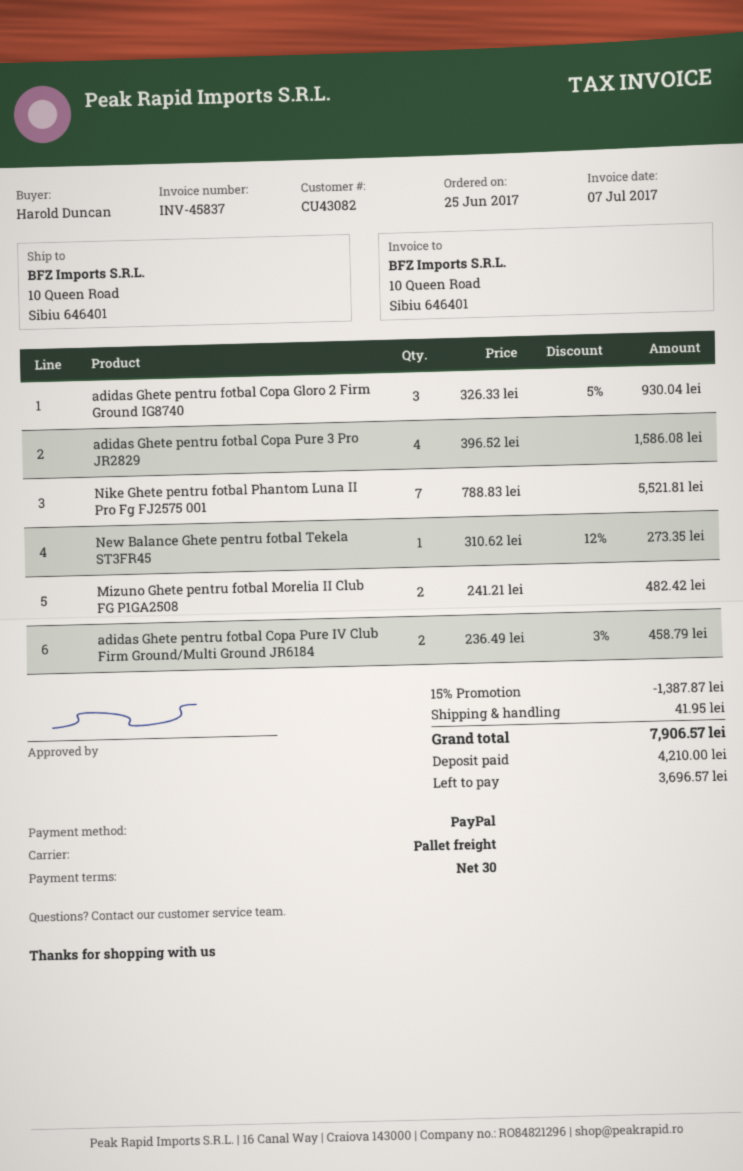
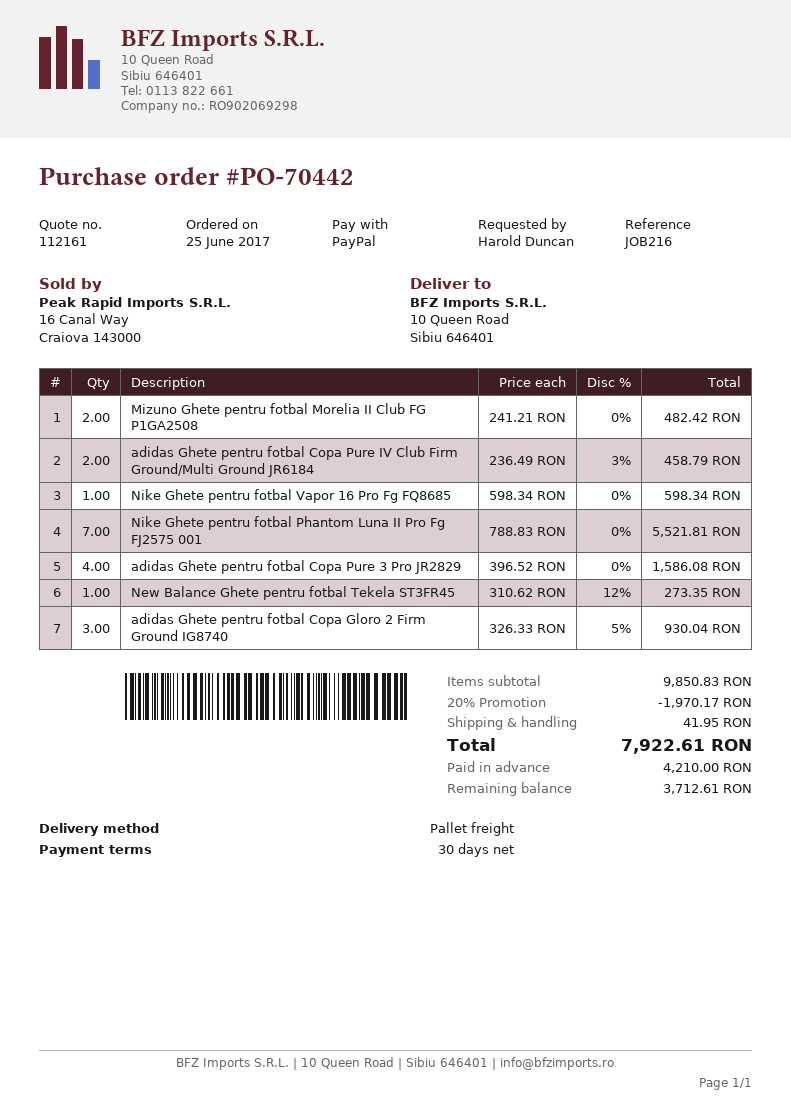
Nike Ghete pentru fotbal Vapor 16 Pro Fg FQ8685: none -> 1 x 598.34 = 598.34
discount: 15% = 1387.87 -> 20% = 1970.17
total: 7906.57 -> 7922.61
balance: 3696.57 -> 3712.61

